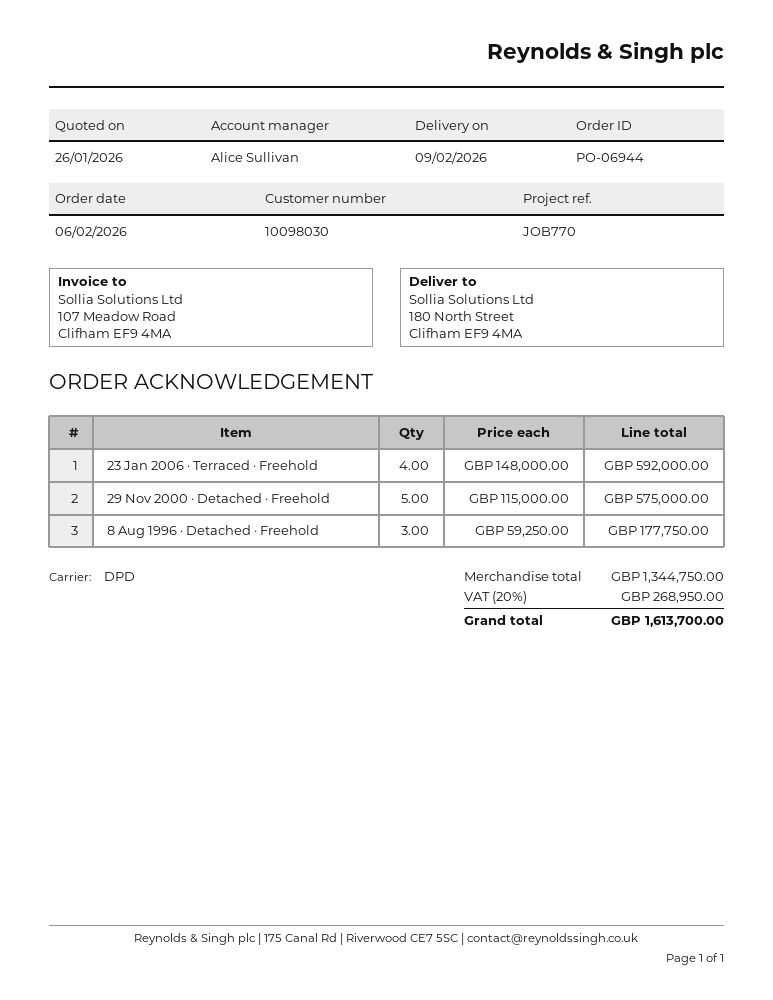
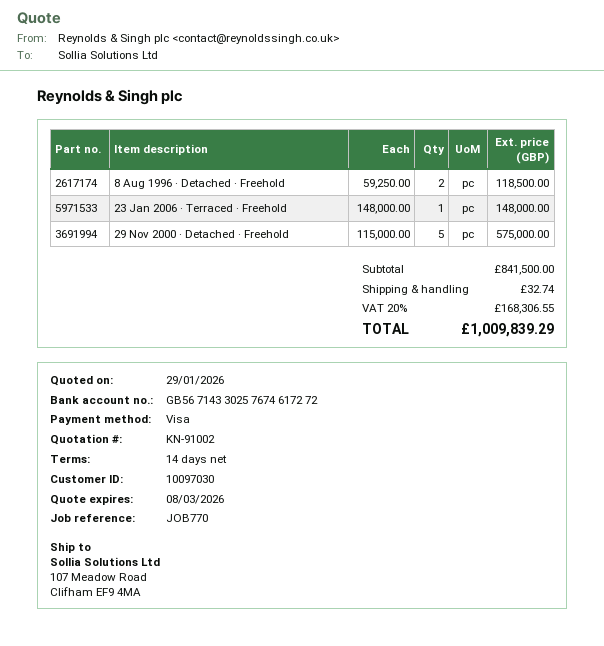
quote date: 2026-01-26 -> 2026-01-29
customer number: 10098030 -> 10097030
ship to: 180 North Street, Clifham EF9 4MA -> 107 Meadow Road, Clifham EF9 4MA
23 Jan 2006 · Terraced · Freehold: 4 x 148000.00 = 592000.00 -> 1 x 148000.00 = 148000.00
8 Aug 1996 · Detached · Freehold: 3 x 59250.00 = 177750.00 -> 2 x 59250.00 = 118500.00
subtotal: 1344750.00 -> 841500.00
shipping: none -> 32.74
tax: 20% = 268950.00 -> 20% = 168306.55
total: 1613700.00 -> 1009839.29

